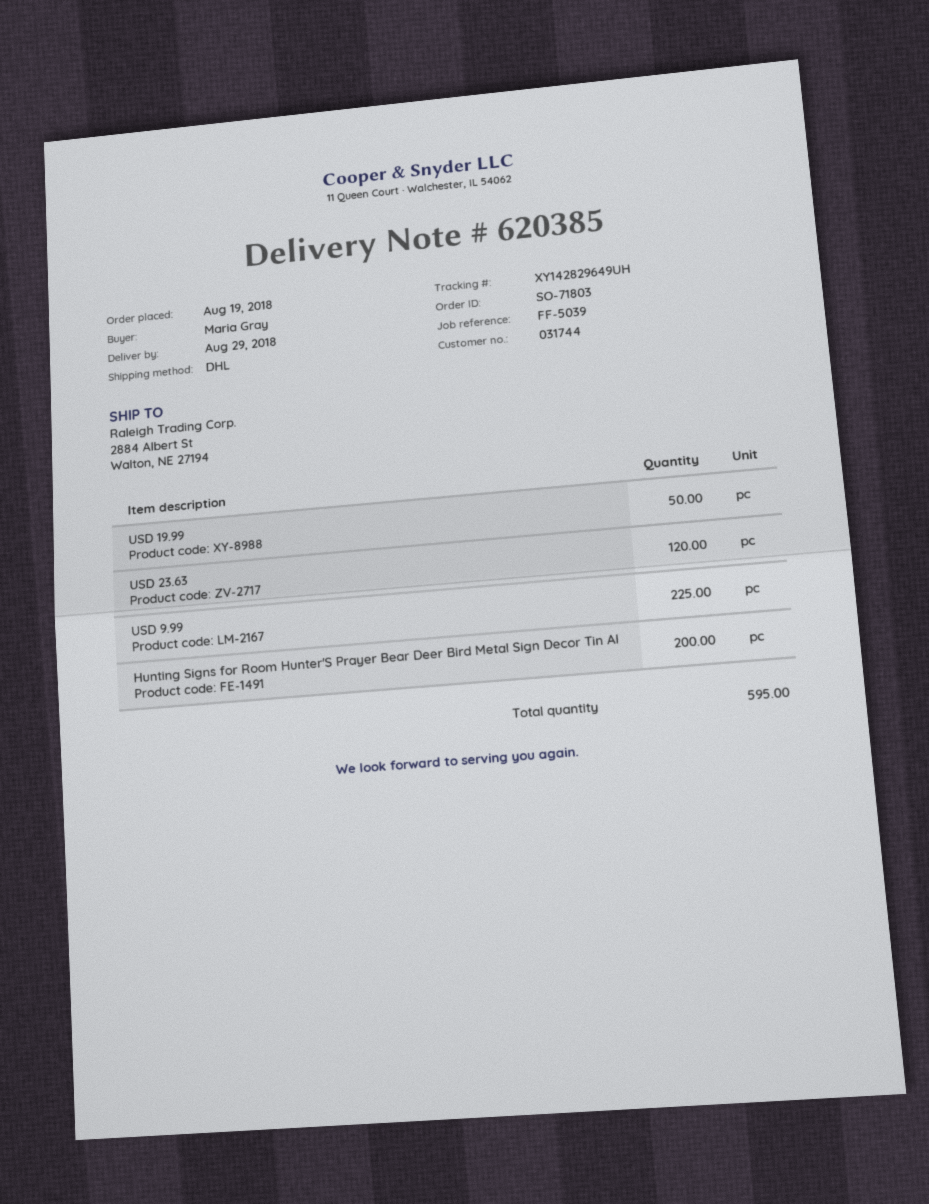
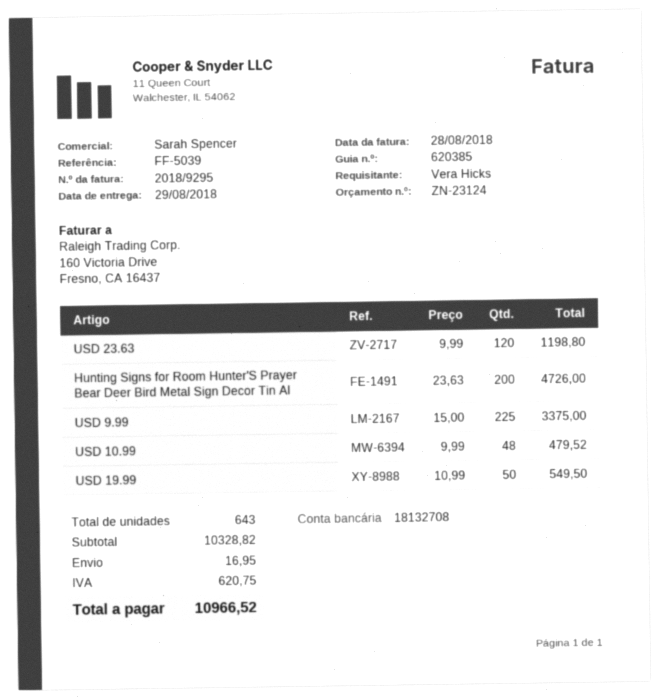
ordered by: Maria Gray -> Vera Hicks
USD 10.99: none -> 48
total quantity: 595 -> 643

